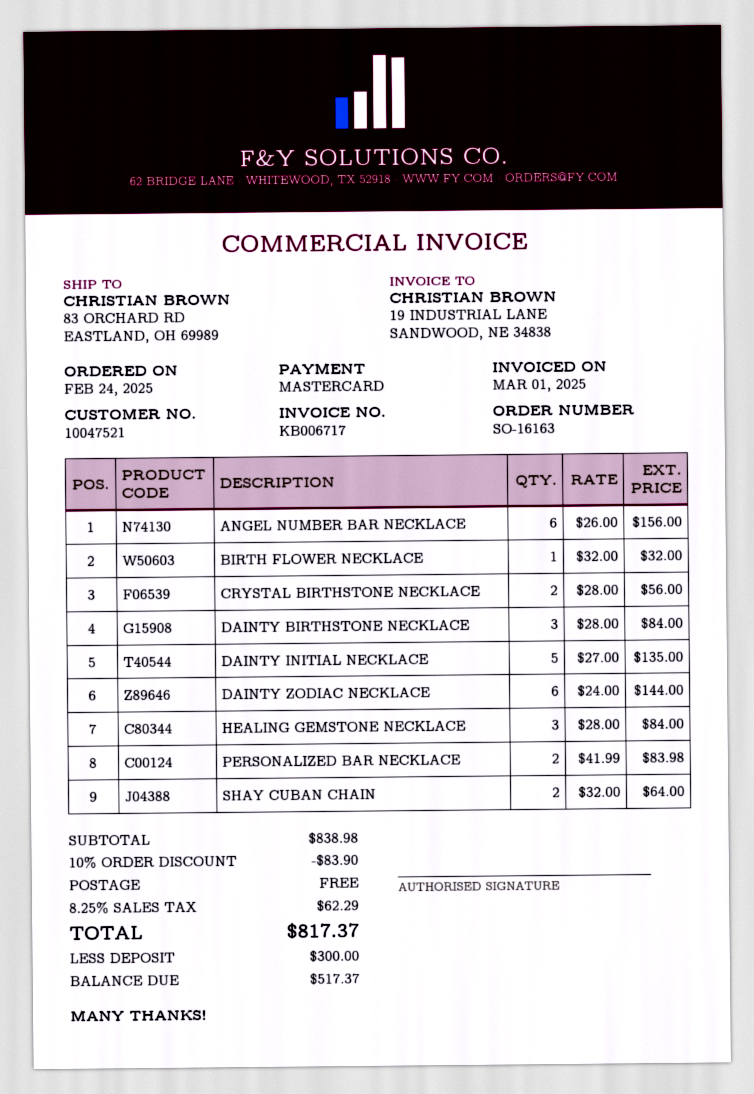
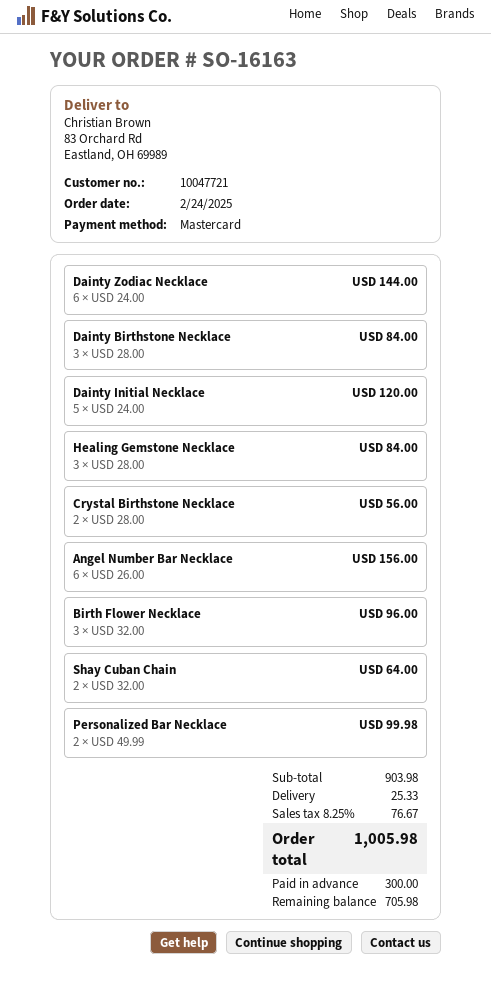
customer number: 10047521 -> 10047721
BIRTH FLOWER NECKLACE: 1 x 32.00 = 32.00 -> 3 x 32.00 = 96.00
DAINTY INITIAL NECKLACE: 5 x 27.00 = 135.00 -> 5 x 24.00 = 120.00
PERSONALIZED BAR NECKLACE: 2 x 41.99 = 83.98 -> 2 x 49.99 = 99.98
subtotal: 838.98 -> 903.98
discount: 10% = 83.90 -> none
shipping: 0.00 -> 25.33
tax: 8.25% = 62.29 -> 8.25% = 76.67
total: 817.37 -> 1005.98
balance: 517.37 -> 705.98

